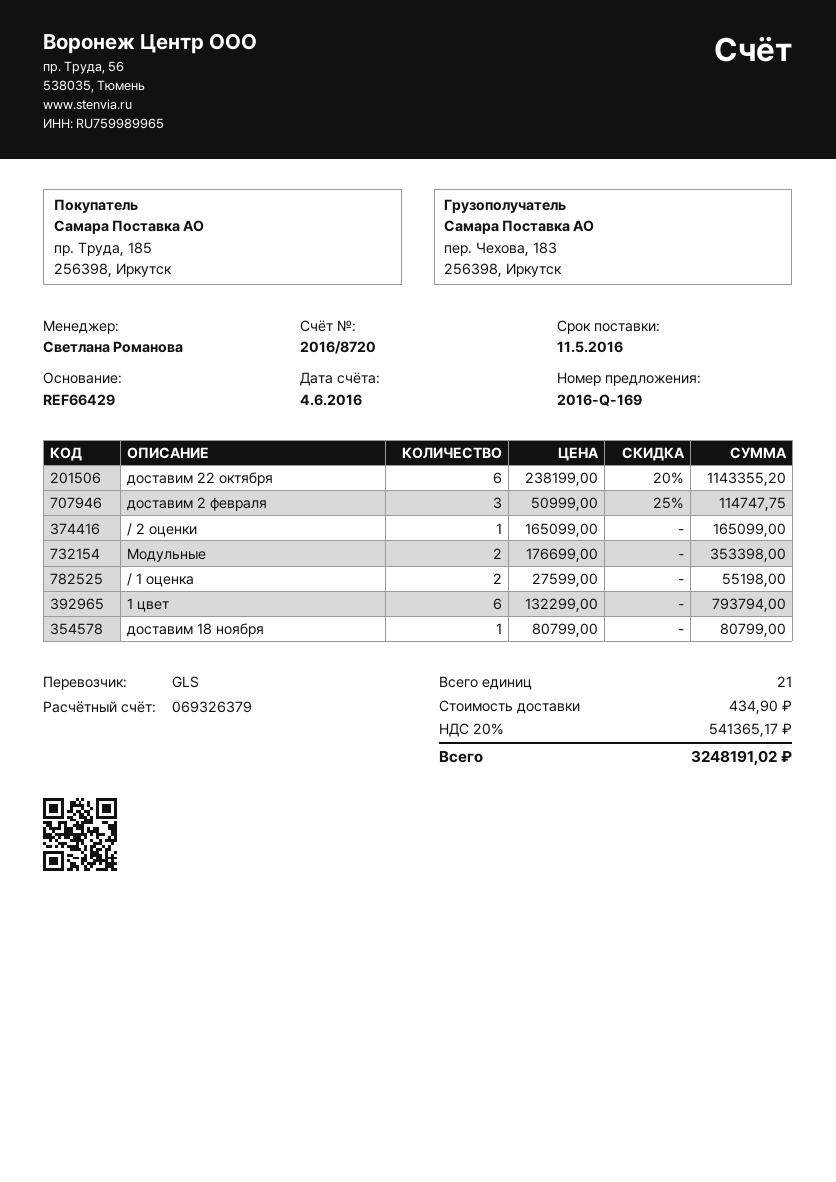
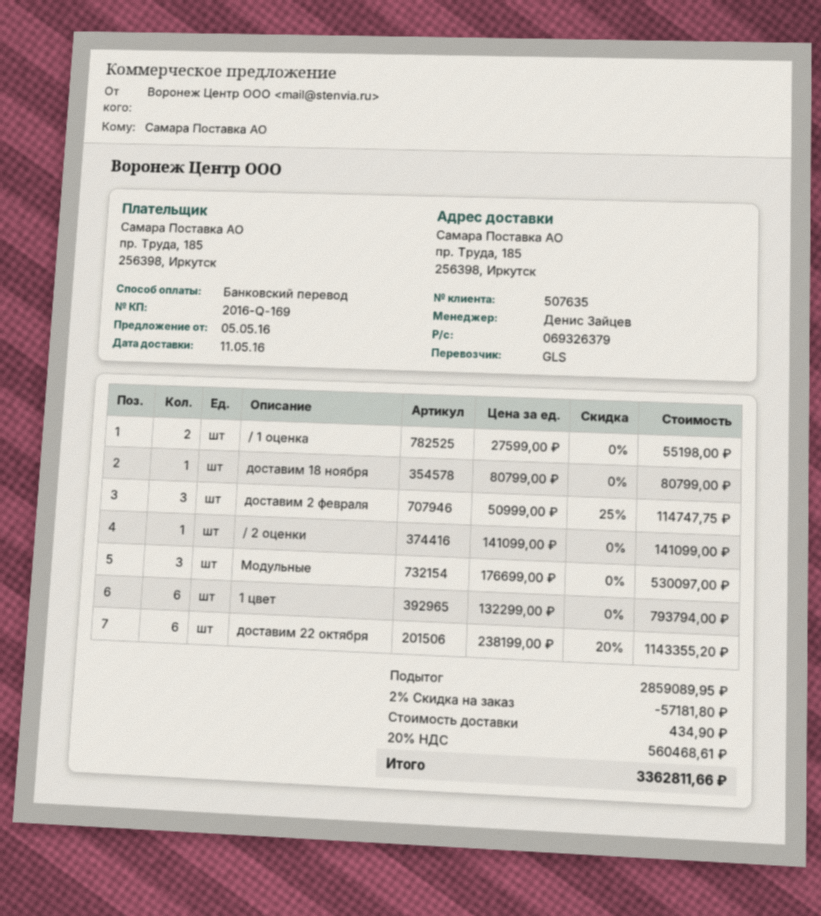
sales rep: Светлана Романова -> Денис Зайцев
ship to: пер. Чехова, 183, 256398, Иркутск -> пр. Труда, 185, 256398, Иркутск
/ 2 оценки: 1 x 165099.00 = 165099.00 -> 1 x 141099.00 = 141099.00
Модульные: 2 x 176699.00 = 353398.00 -> 3 x 176699.00 = 530097.00
discount: none -> 2% = 57181.80
tax: 20% = 541365.17 -> 20% = 560468.61
total: 3248191.02 -> 3362811.66

